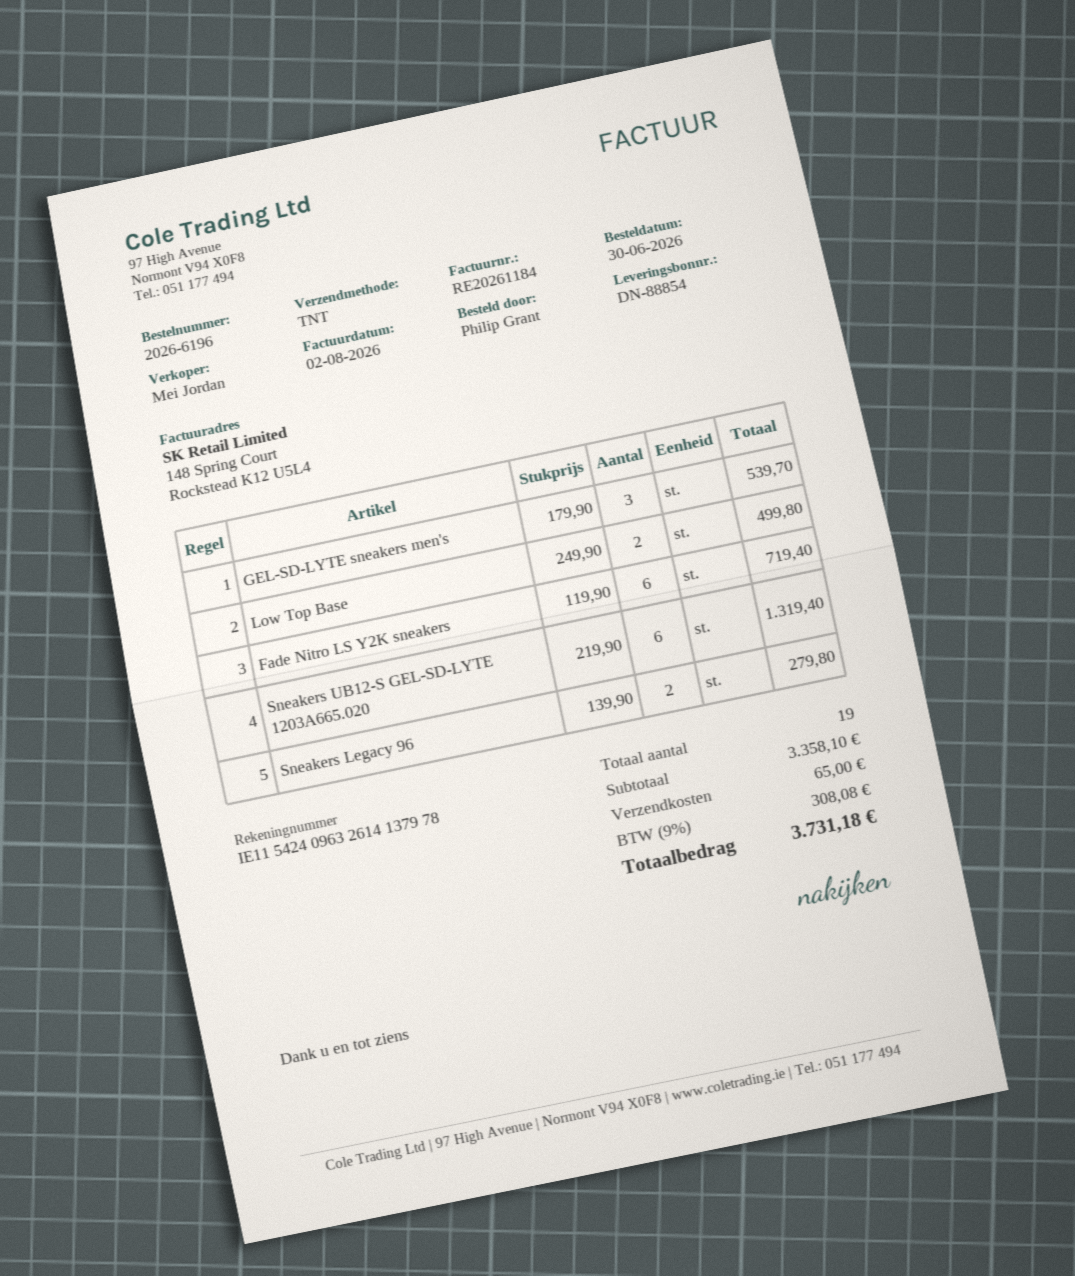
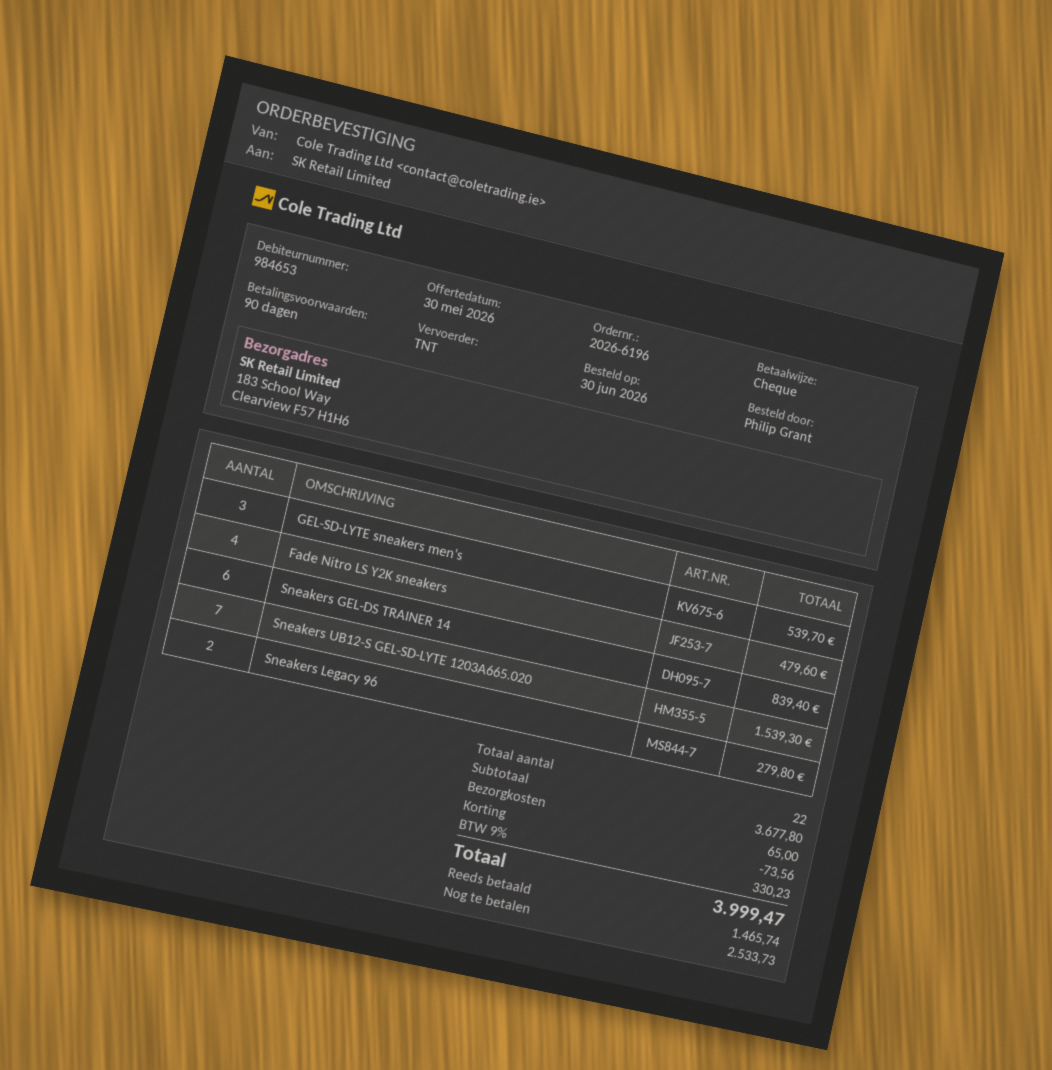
Low Top Base: 2 for 499.80 -> none
Fade Nitro LS Y2K sneakers: 6 for 719.40 -> 4 for 479.60
Sneakers UB12-S GEL-SD-LYTE 1203A665.020: 6 for 1319.40 -> 7 for 1539.30
Sneakers GEL-DS TRAINER 14: none -> 6 for 839.40
total quantity: 19 -> 22
subtotal: 3358.10 -> 3677.80
discount: none -> 73.56
tax: 9% = 308.08 -> 9% = 330.23
total: 3731.18 -> 3999.47

